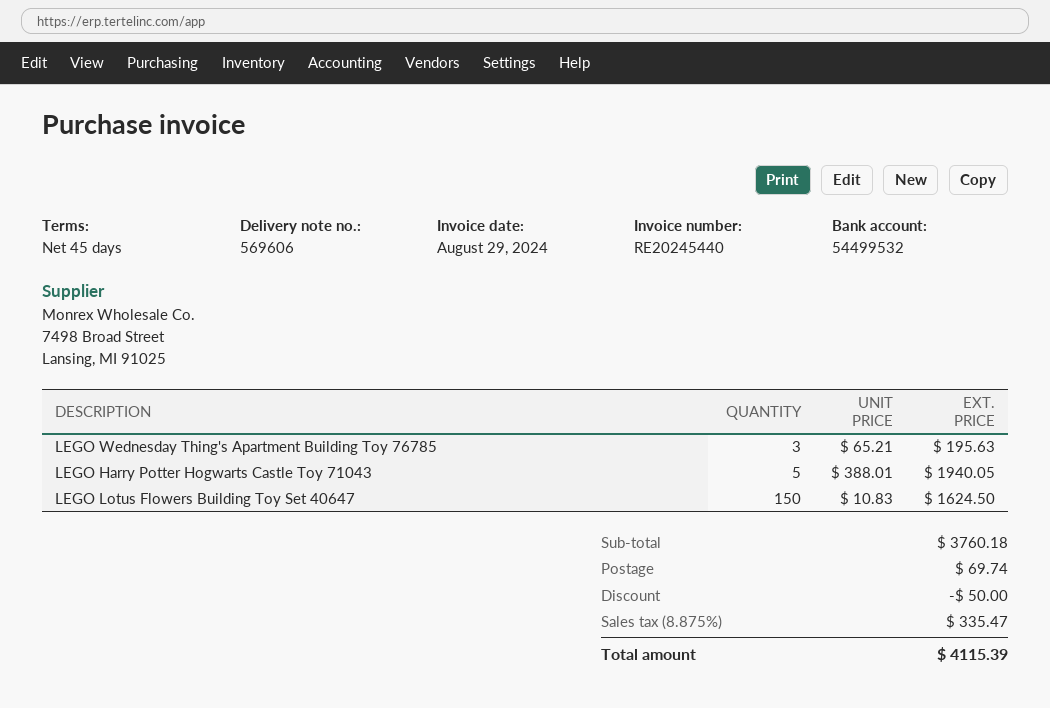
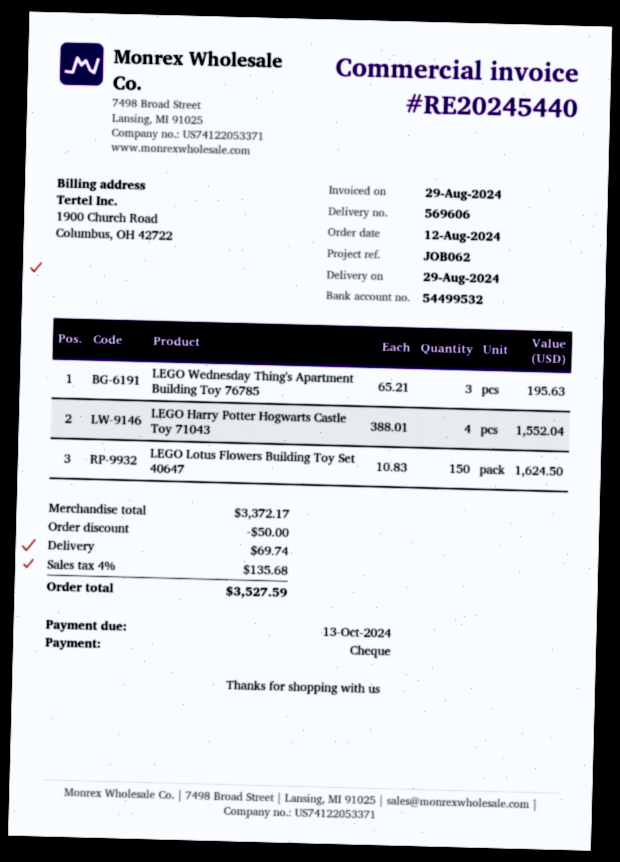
LEGO Harry Potter Hogwarts Castle Toy 71043: 5 x 388.01 = 1940.05 -> 4 x 388.01 = 1552.04
subtotal: 3760.18 -> 3372.17
tax: 8.875% = 335.47 -> 4% = 135.68
total: 4115.39 -> 3527.59

